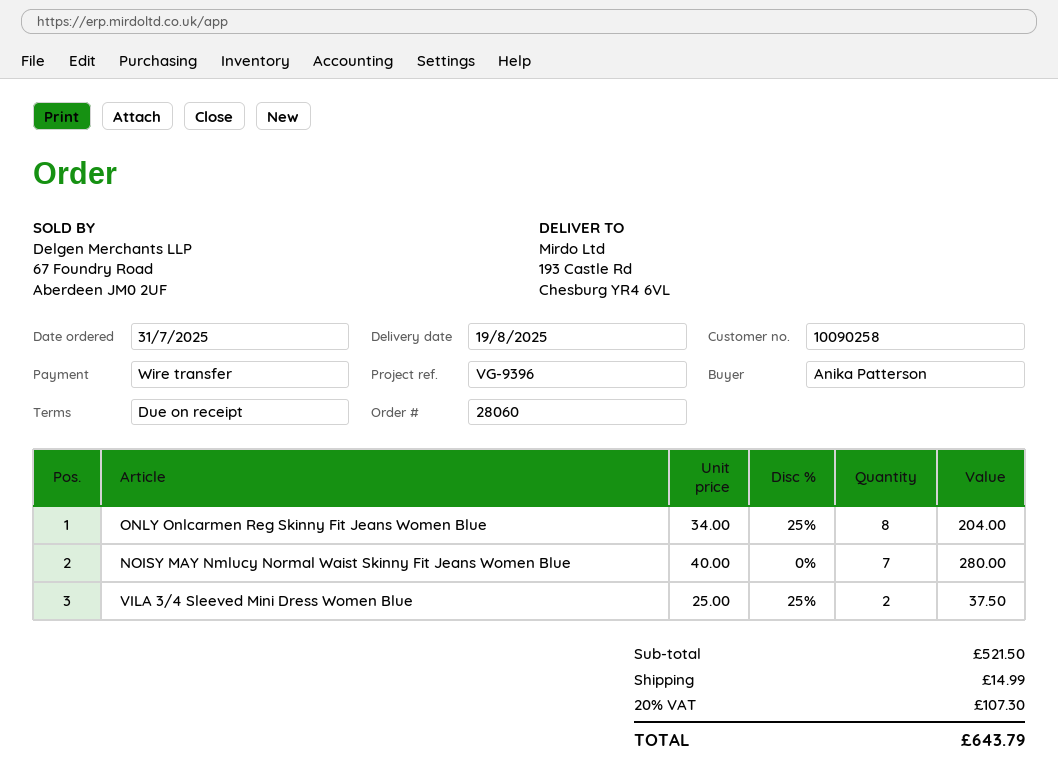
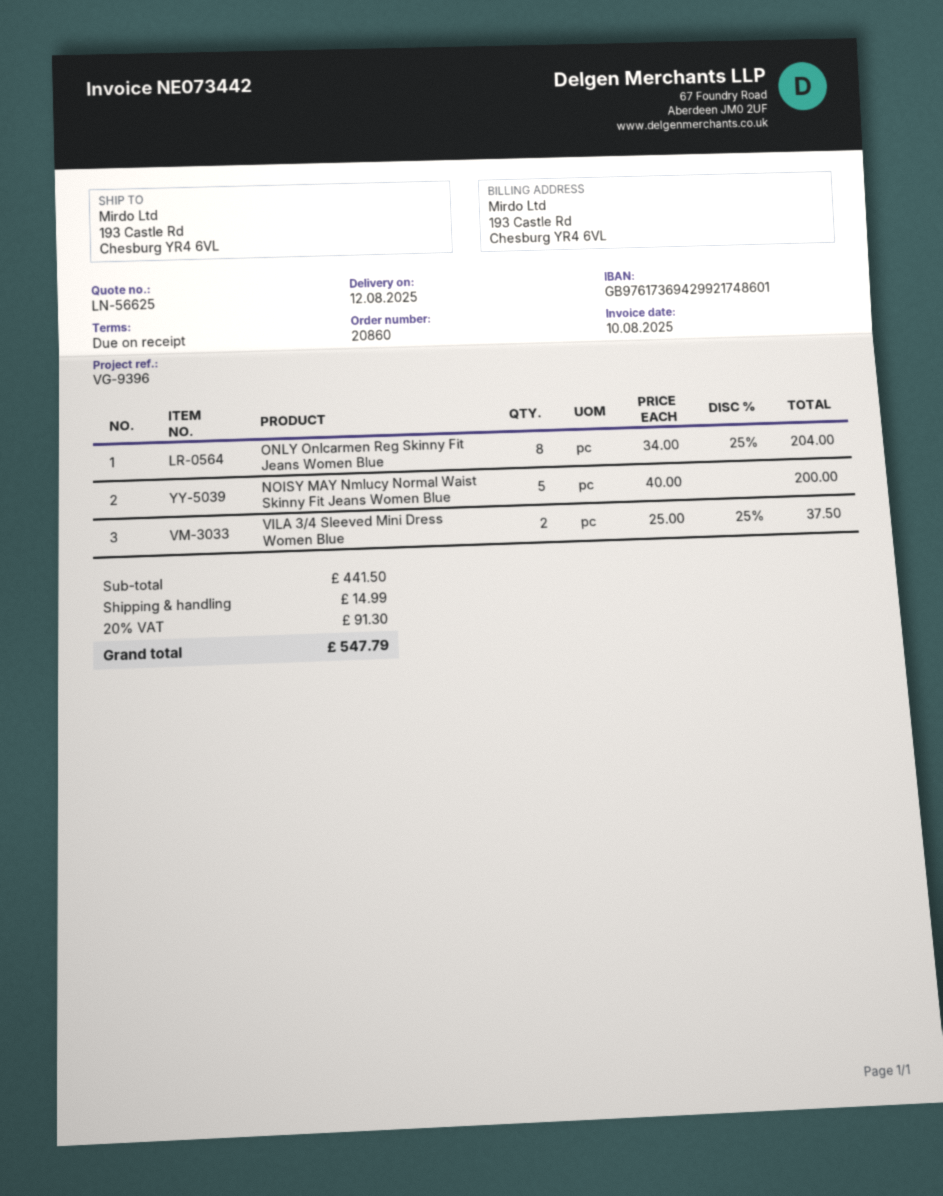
order number: 28060 -> 20860
delivery date: 2025-08-19 -> 2025-08-12
NOISY MAY Nmlucy Normal Waist Skinny Fit Jeans Women Blue: 7 x 40.00 = 280.00 -> 5 x 40.00 = 200.00
subtotal: 521.50 -> 441.50
tax: 20% = 107.30 -> 20% = 91.30
total: 643.79 -> 547.79

